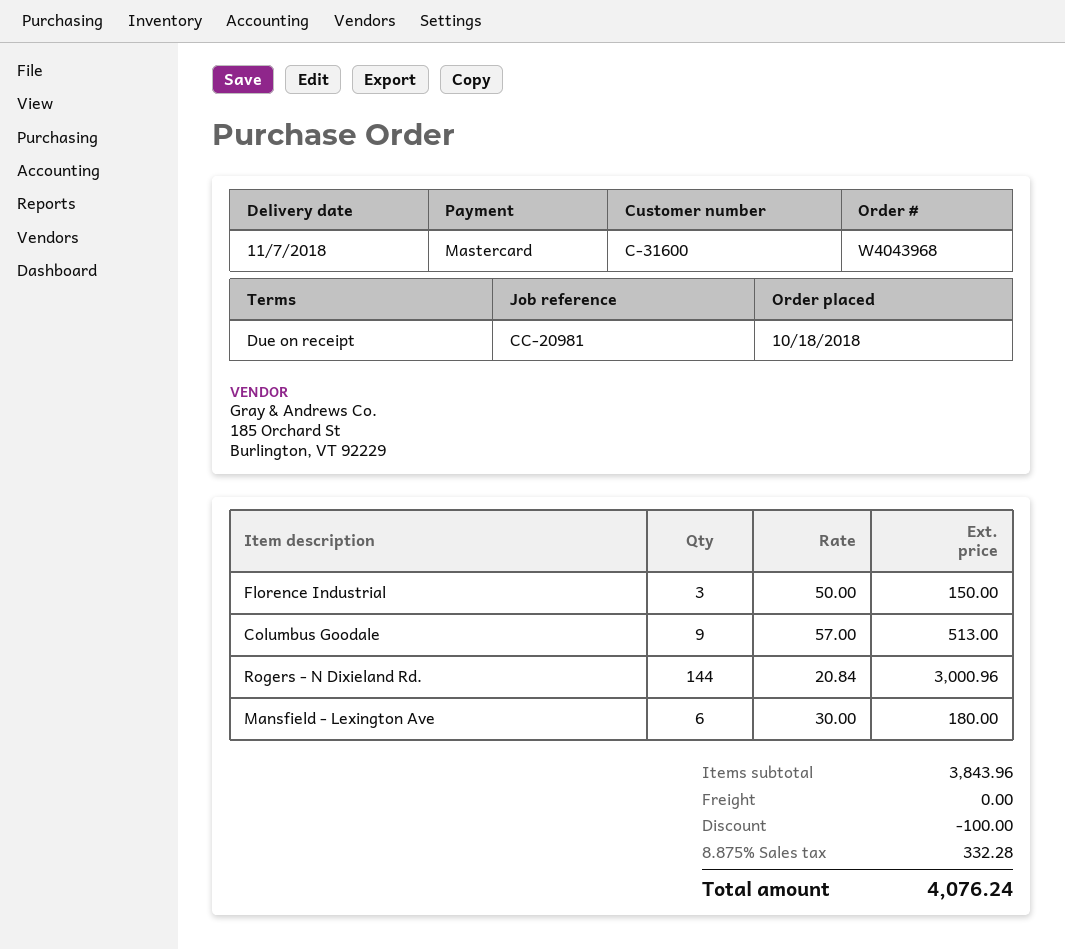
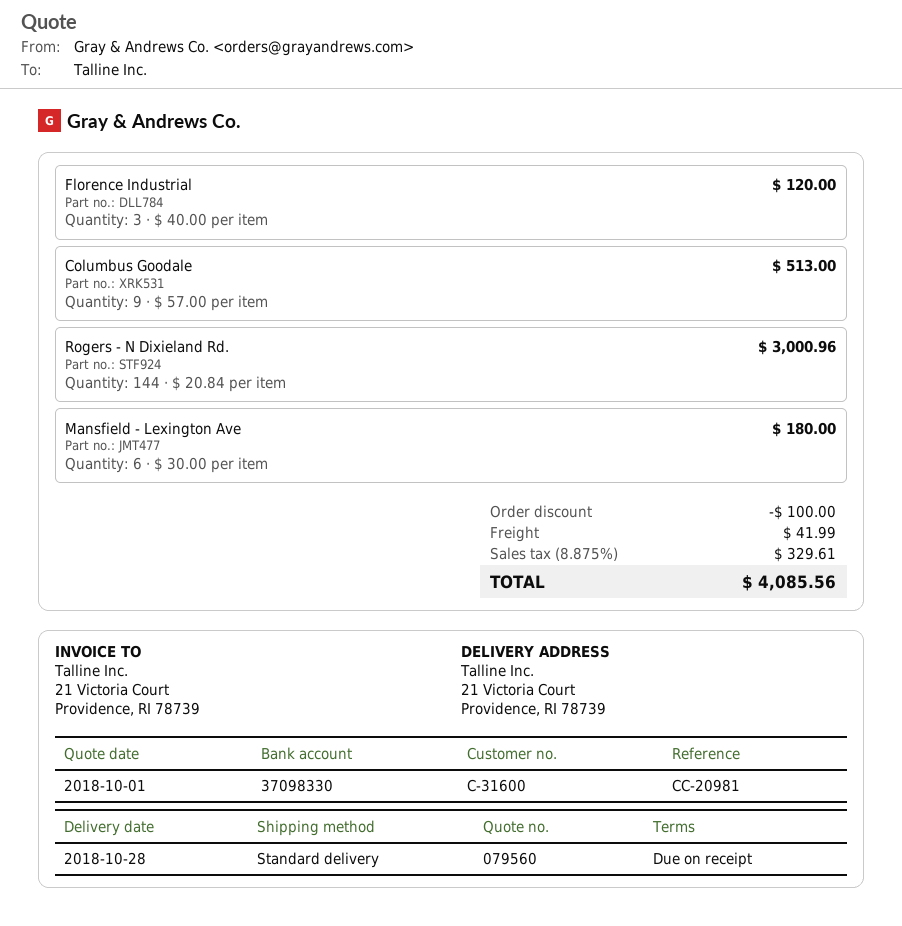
delivery date: 2018-11-07 -> 2018-10-28
Florence Industrial: 3 x 50.00 = 150.00 -> 3 x 40.00 = 120.00
shipping: 0.00 -> 41.99
tax: 8.875% = 332.28 -> 8.875% = 329.61
total: 4076.24 -> 4085.56

